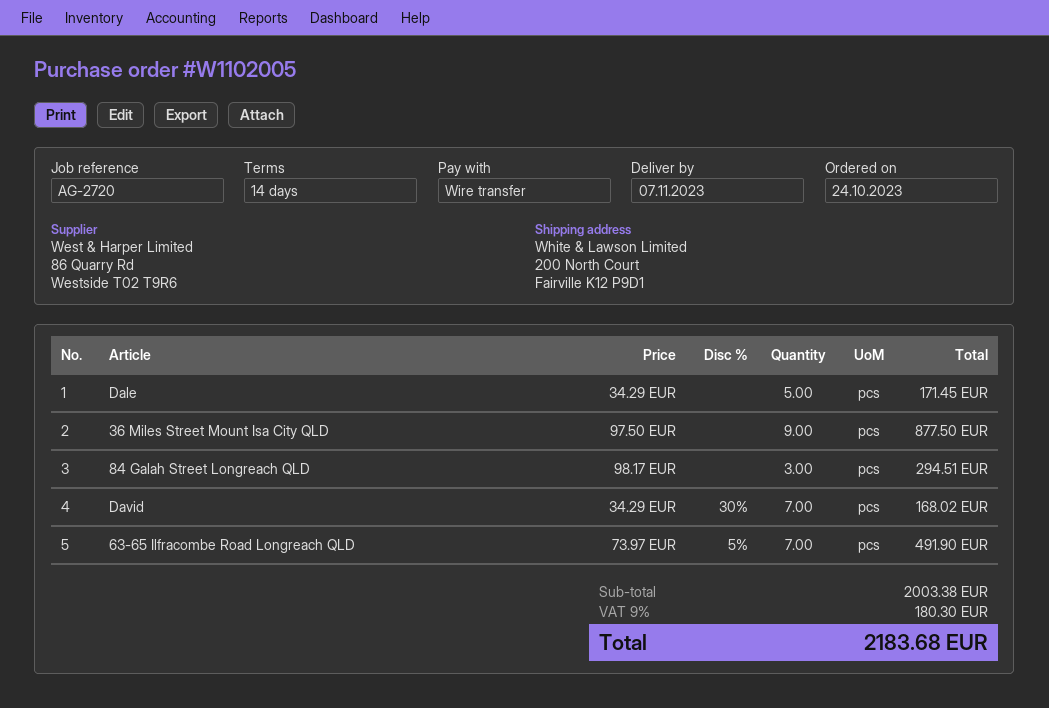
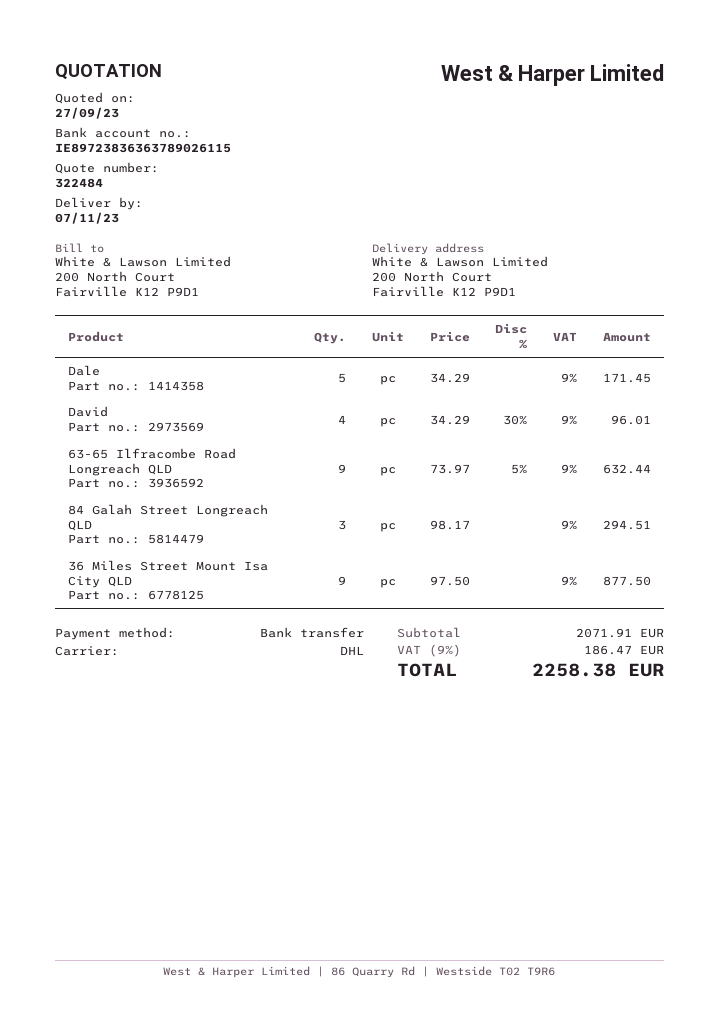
David: 7 x 34.29 - 30% = 168.02 -> 4 x 34.29 - 30% = 96.01
63-65 Ilfracombe Road Longreach QLD: 7 x 73.97 - 5% = 491.90 -> 9 x 73.97 - 5% = 632.44
subtotal: 2003.38 -> 2071.91
tax: 9% = 180.30 -> 9% = 186.47
total: 2183.68 -> 2258.38

